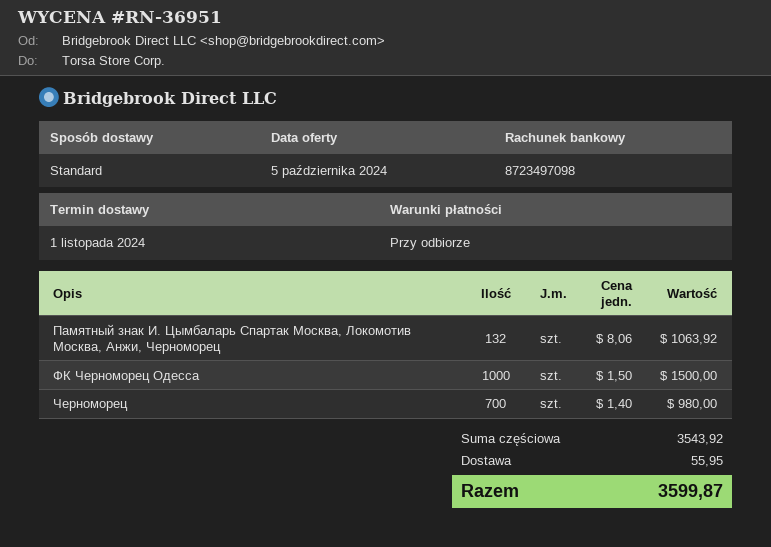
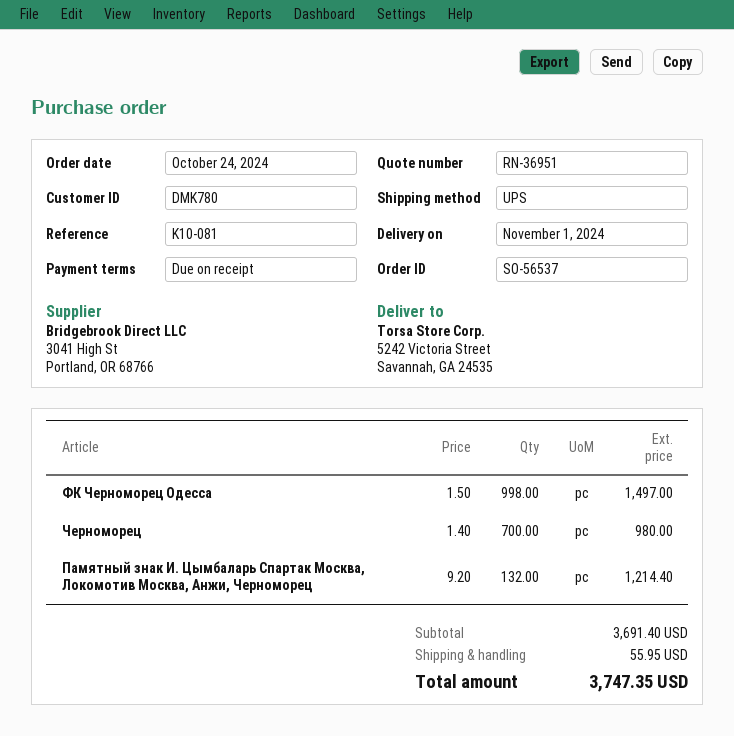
shipping method: standard -> UPS
Памятный знак И. Цымбаларь Спартак Москва, Локомотив Москва, Анжи, Черноморец: 132 x 8.06 = 1063.92 -> 132 x 9.20 = 1214.40
ФК Черноморец Одесса: 1000 x 1.50 = 1500.00 -> 998 x 1.50 = 1497.00
subtotal: 3543.92 -> 3691.40
total: 3599.87 -> 3747.35

